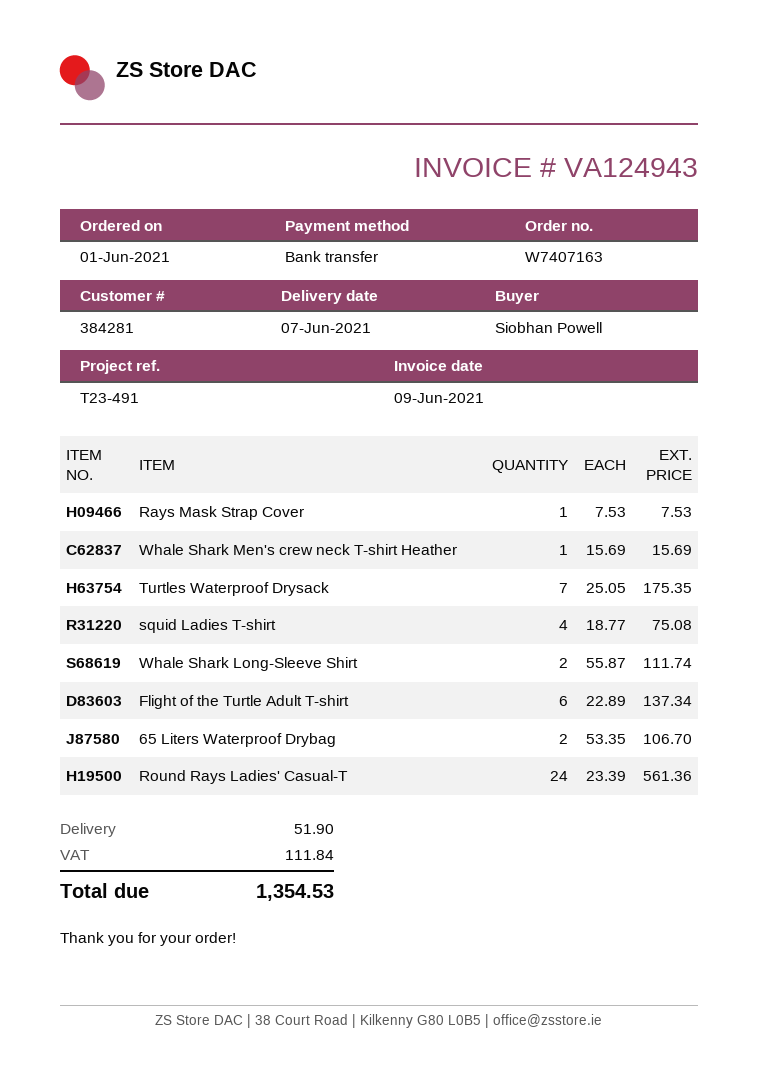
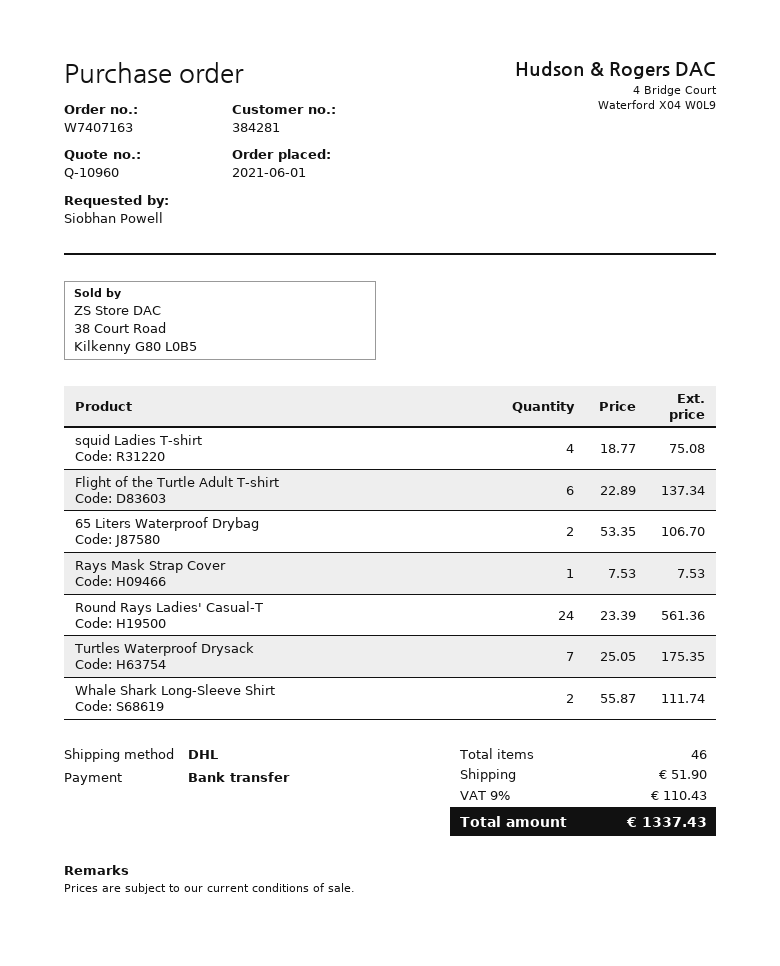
Whale Shark Men's crew neck T-shirt Heather: 1 x 15.69 = 15.69 -> none
tax: 111.84 -> 110.43
total: 1354.53 -> 1337.43

